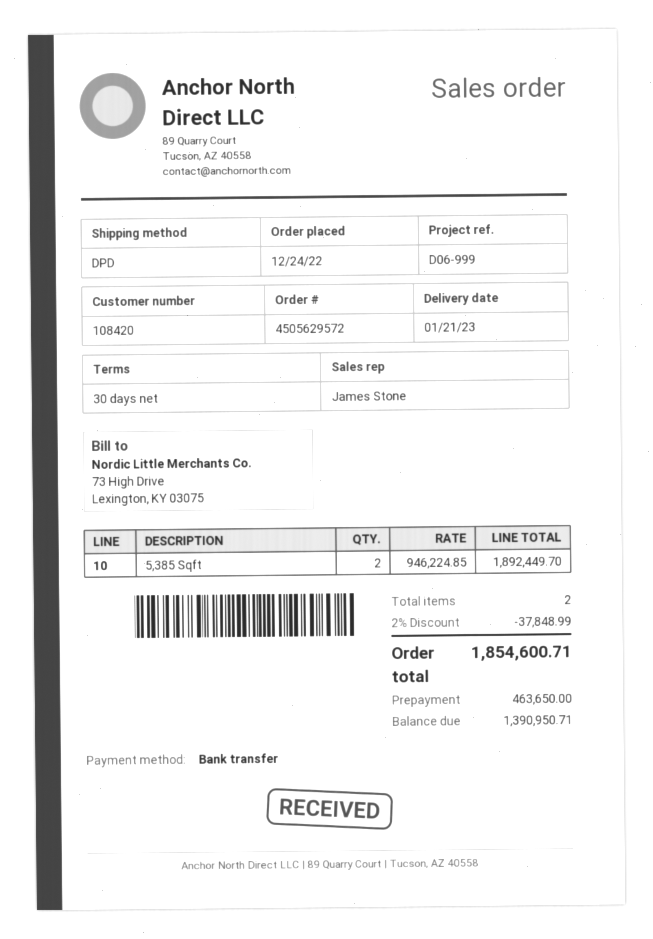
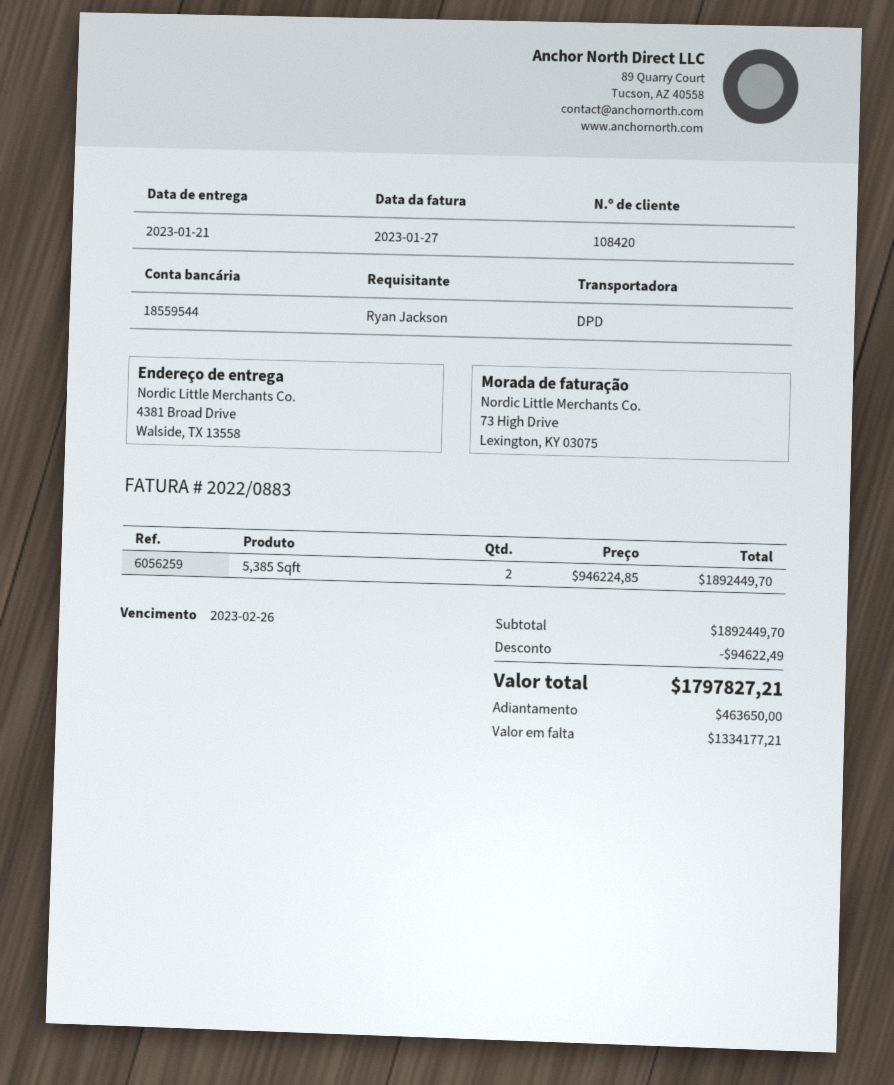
discount: 37848.99 -> 94622.49
total: 1854600.71 -> 1797827.21
balance: 1390950.71 -> 1334177.21

